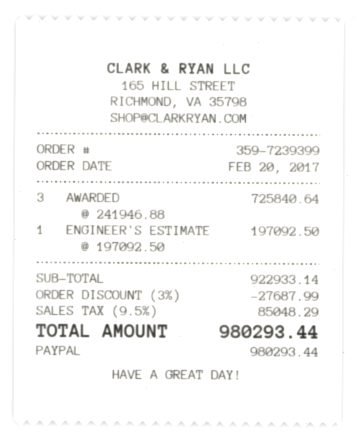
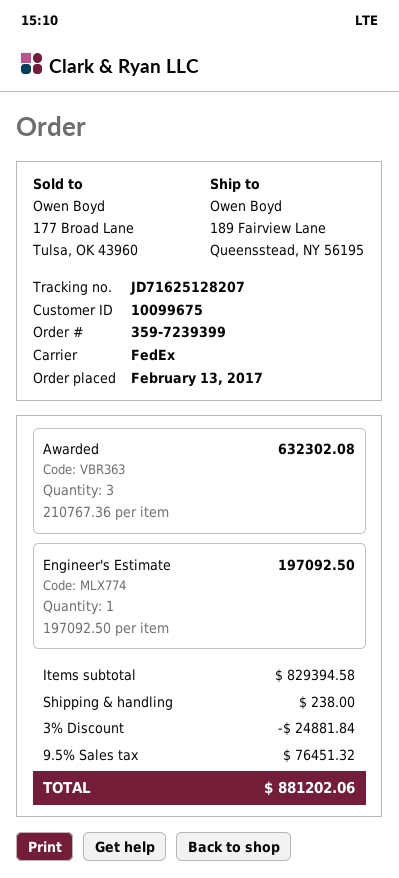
order date: 2017-02-20 -> 2017-02-13
AWARDED: 3 x 241946.88 = 725840.64 -> 3 x 210767.36 = 632302.08
subtotal: 922933.14 -> 829394.58
discount: 3% = 27687.99 -> 3% = 24881.84
shipping: none -> 238.00
tax: 9.5% = 85048.29 -> 9.5% = 76451.32
total: 980293.44 -> 881202.06

